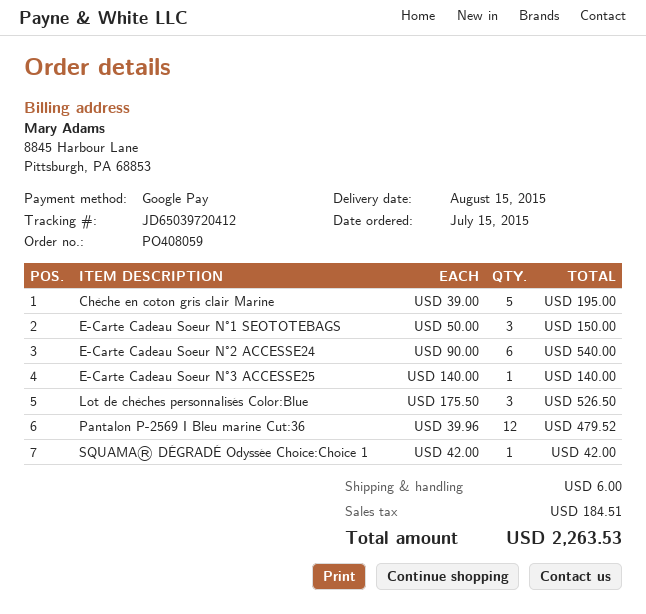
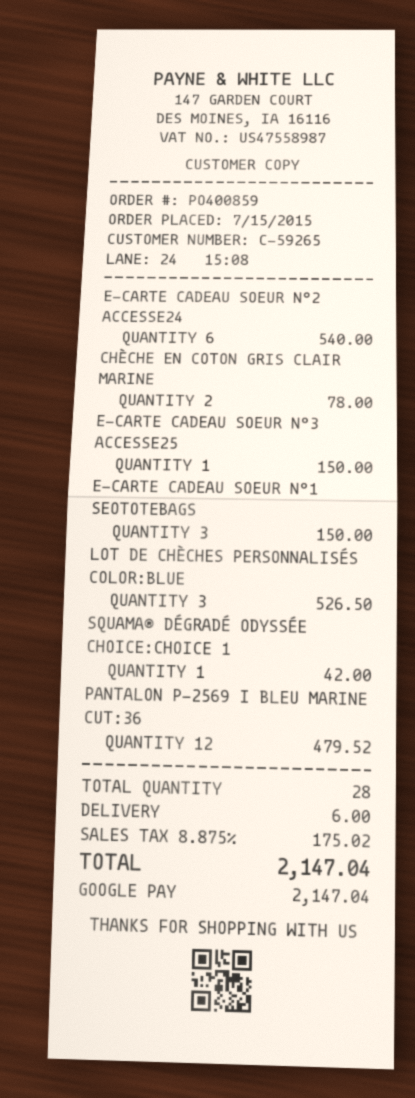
order number: PO408059 -> PO400859
Chèche en coton gris clair Marine: 5 for 195.00 -> 2 for 78.00
E-Carte Cadeau Soeur N°3 ACCESSE25: 1 for 140.00 -> 1 for 150.00
tax: 184.51 -> 175.02
total: 2263.53 -> 2147.04

